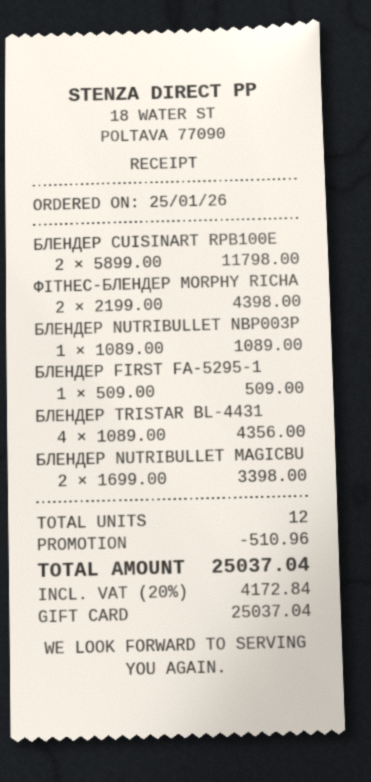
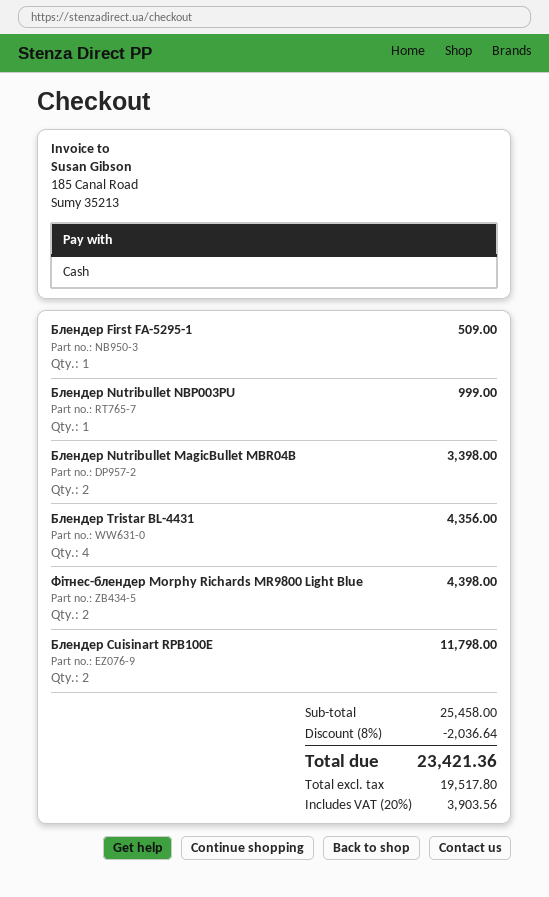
payment method: gift card -> cash
БЛЕНДЕР NUTRIBULLET NBP003P: 1 for 1089.00 -> 1 for 999.00
discount: 510.96 -> 2036.64
tax: 20% = 4172.84 -> 20% = 3903.56
total: 25037.04 -> 23421.36

